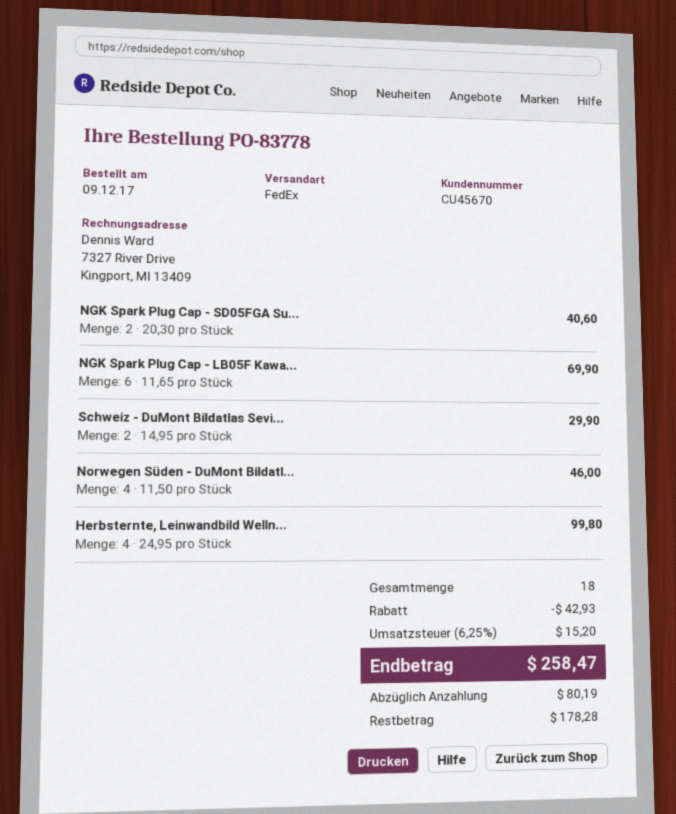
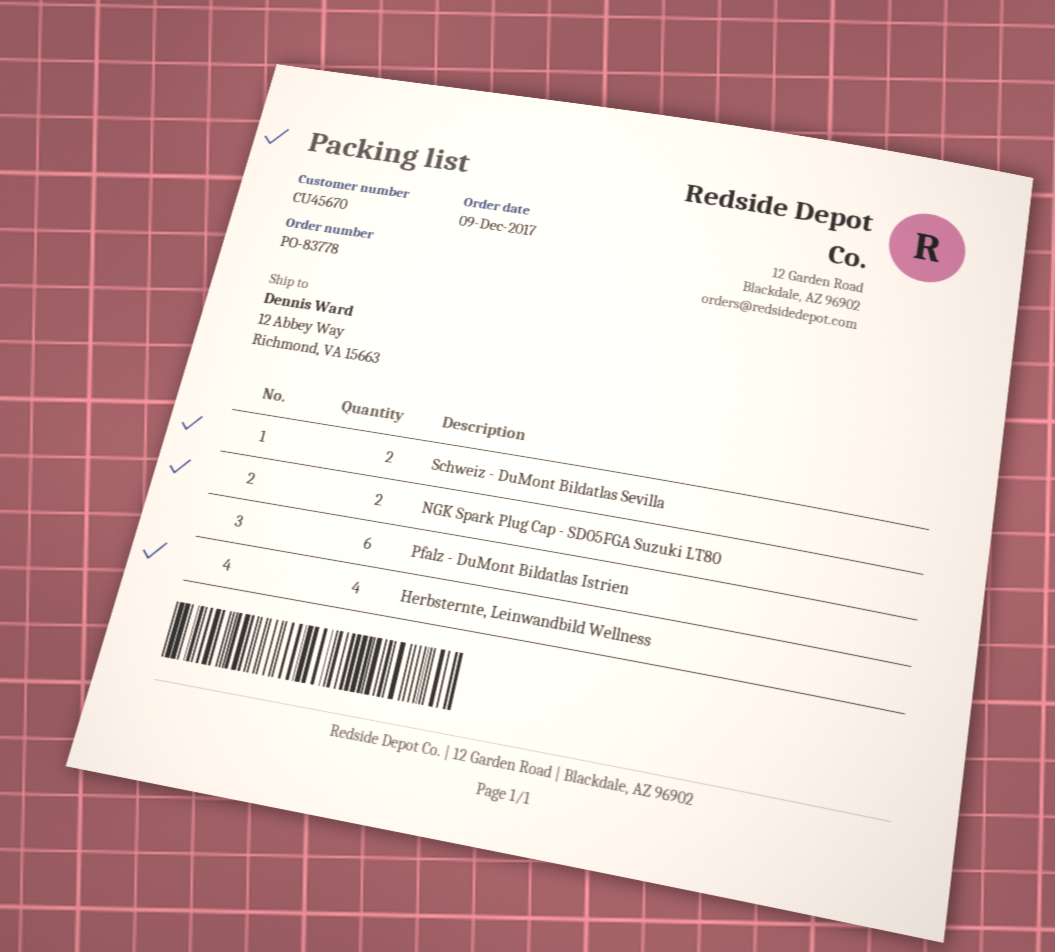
NGK Spark Plug Cap - LB05F Kawa...: 6 -> none
Norwegen Süden - DuMont Bildatl...: 4 -> none
Pfalz - DuMont Bildatlas Istrien: none -> 6

